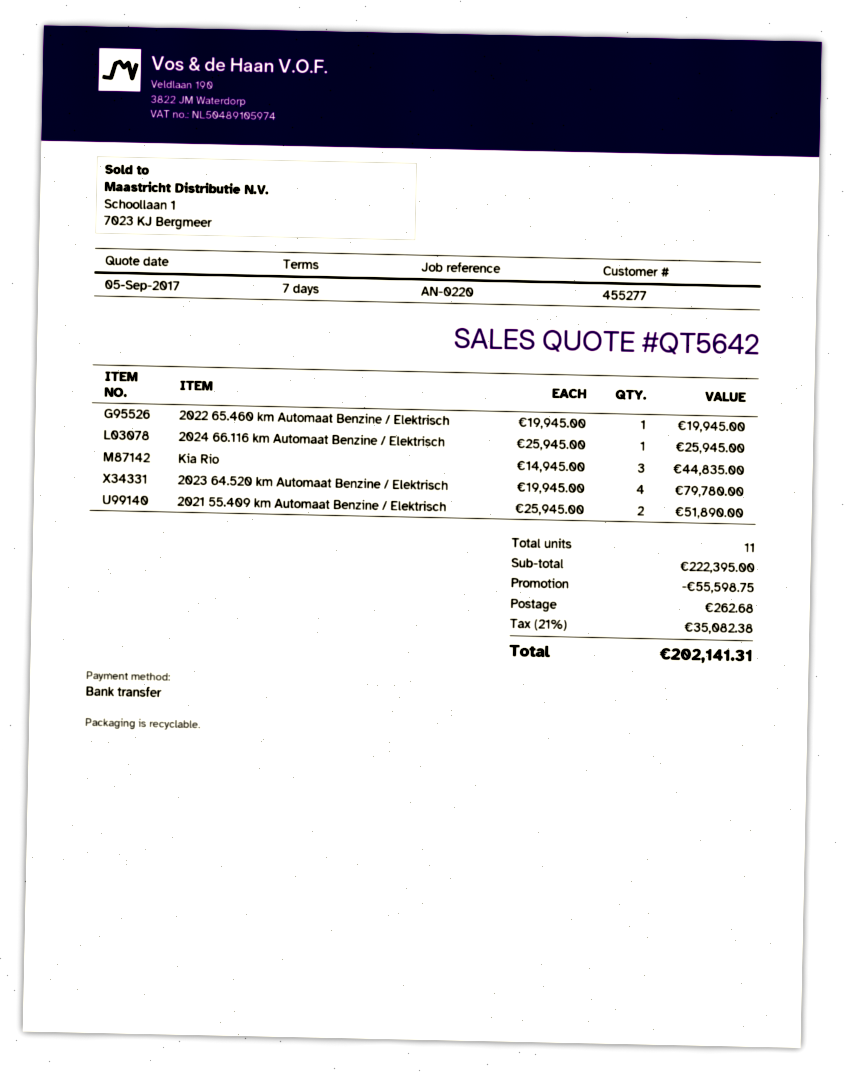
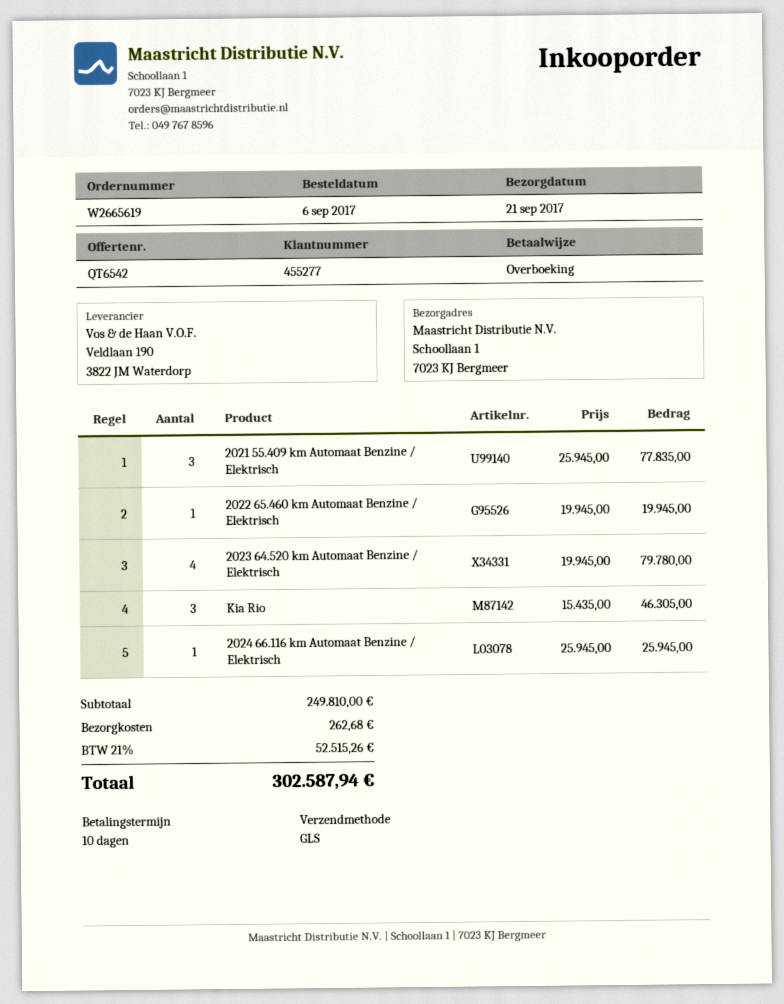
quote number: QT5642 -> QT6542
payment terms: 7 days -> 10 days
Kia Rio: 3 x 14945.00 = 44835.00 -> 3 x 15435.00 = 46305.00
2021 55.409 km Automaat Benzine / Elektrisch: 2 x 25945.00 = 51890.00 -> 3 x 25945.00 = 77835.00
subtotal: 222395.00 -> 249810.00
discount: 55598.75 -> none
tax: 21% = 35082.38 -> 21% = 52515.26
total: 202141.31 -> 302587.94

